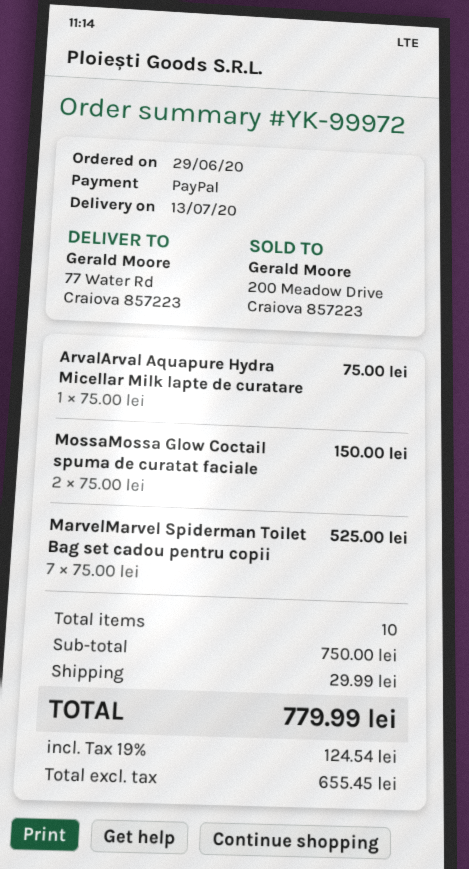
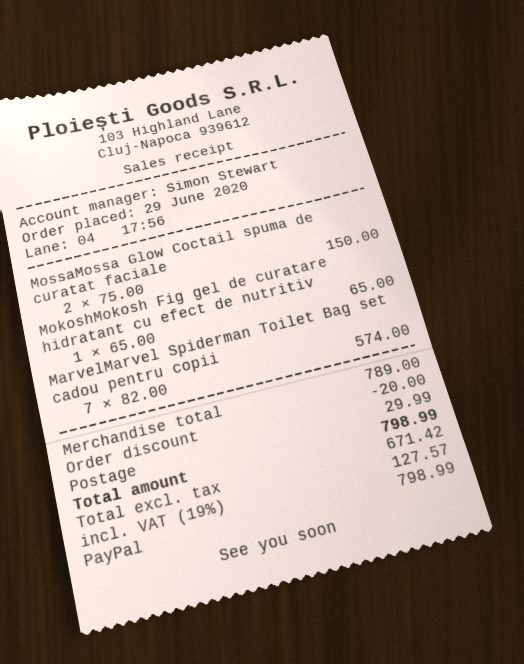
ArvalArval Aquapure Hydra Micellar Milk lapte de curatare: 1 x 75.00 = 75.00 -> none
MarvelMarvel Spiderman Toilet Bag set cadou pentru copii: 7 x 75.00 = 525.00 -> 7 x 82.00 = 574.00
MokoshMokosh Fig gel de curatare hidratant cu efect de nutritiv: none -> 1 x 65.00 = 65.00
subtotal: 750.00 -> 789.00
discount: none -> 20.00
net: 655.45 -> 671.42
tax: 19% = 124.54 -> 19% = 127.57
total: 779.99 -> 798.99

